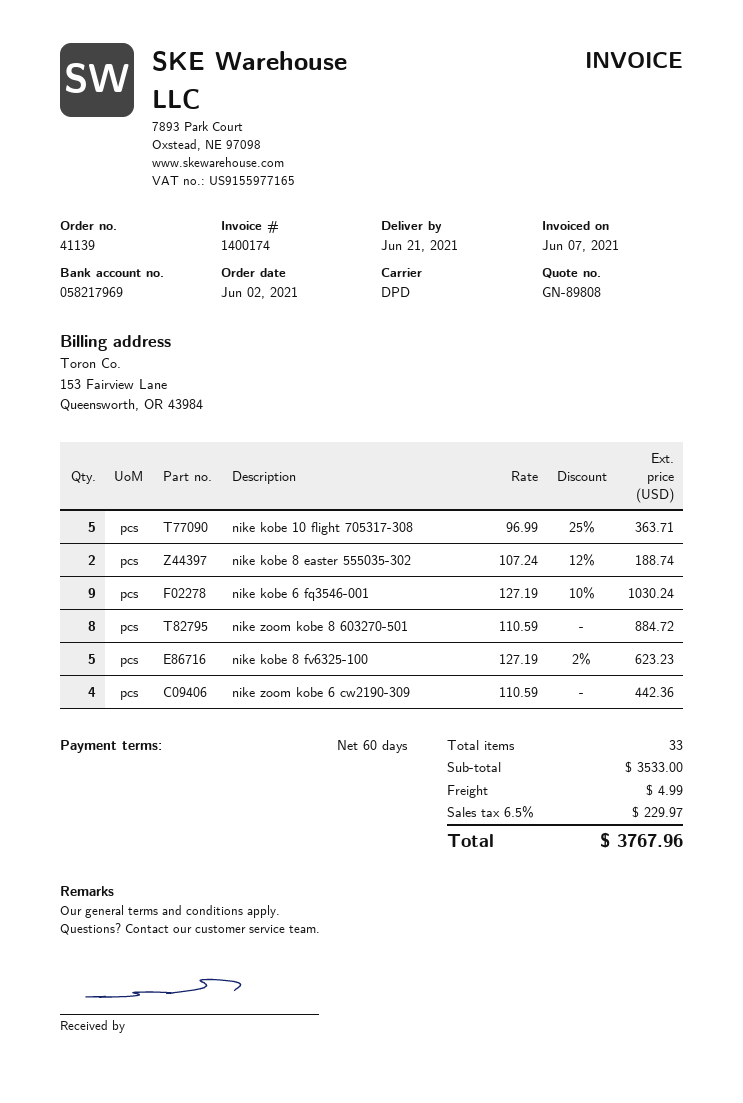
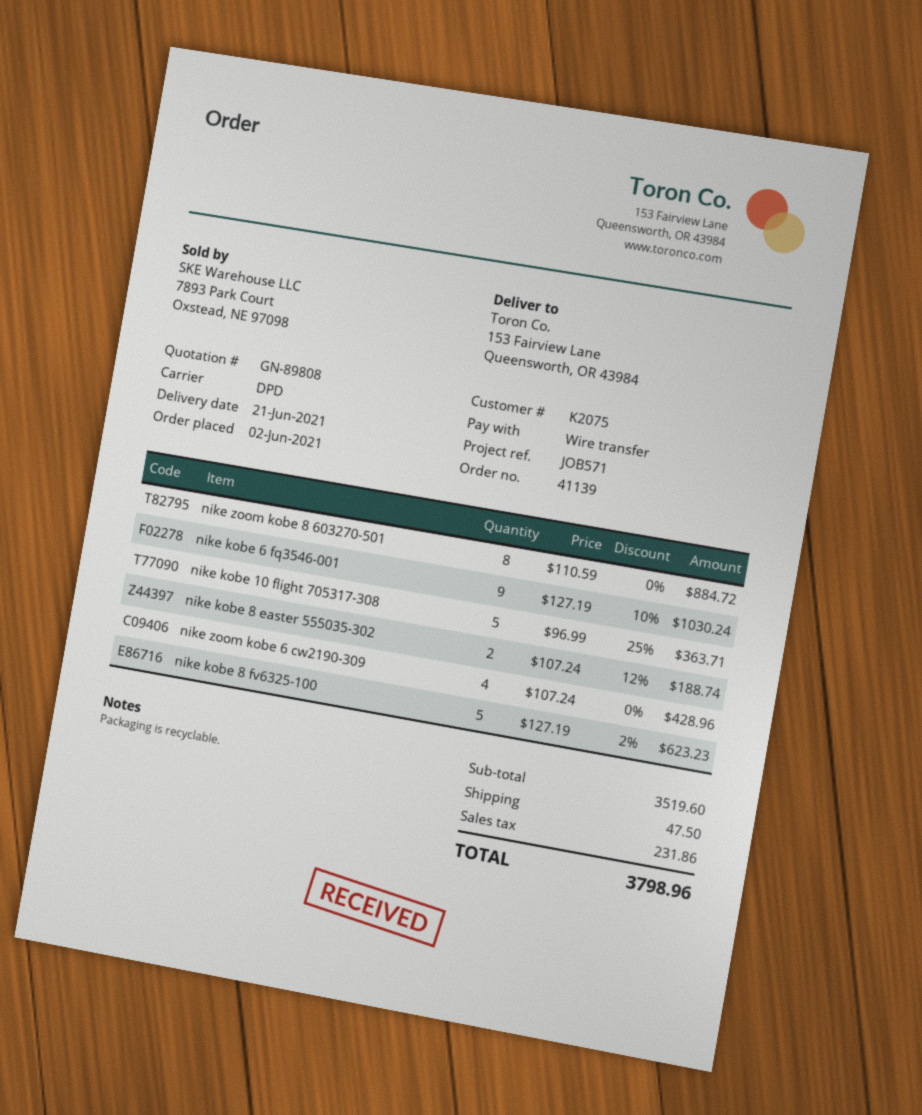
nike zoom kobe 6 cw2190-309: 4 x 110.59 = 442.36 -> 4 x 107.24 = 428.96
subtotal: 3533.00 -> 3519.60
shipping: 4.99 -> 47.50
tax: 229.97 -> 231.86
total: 3767.96 -> 3798.96

